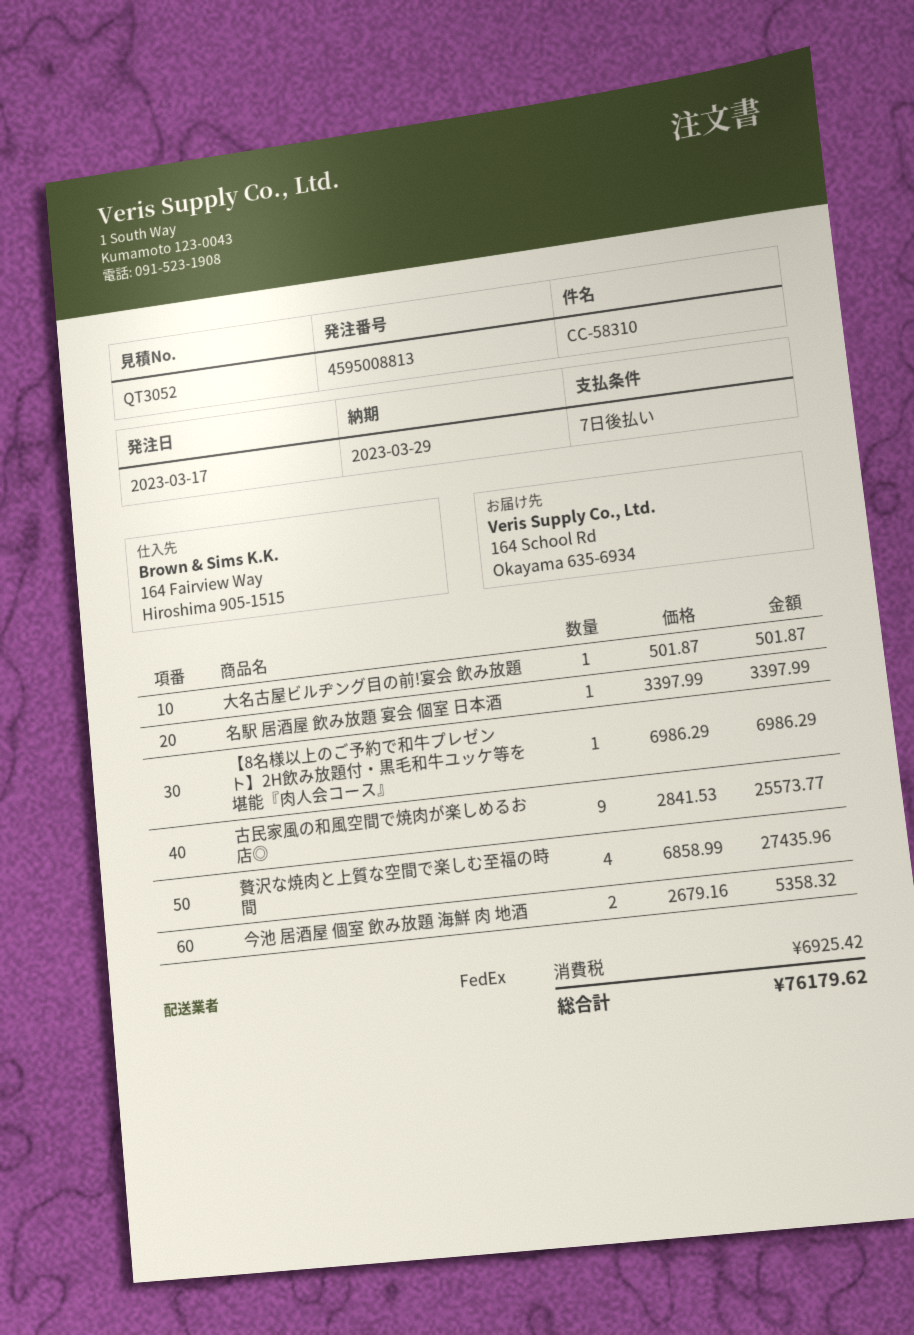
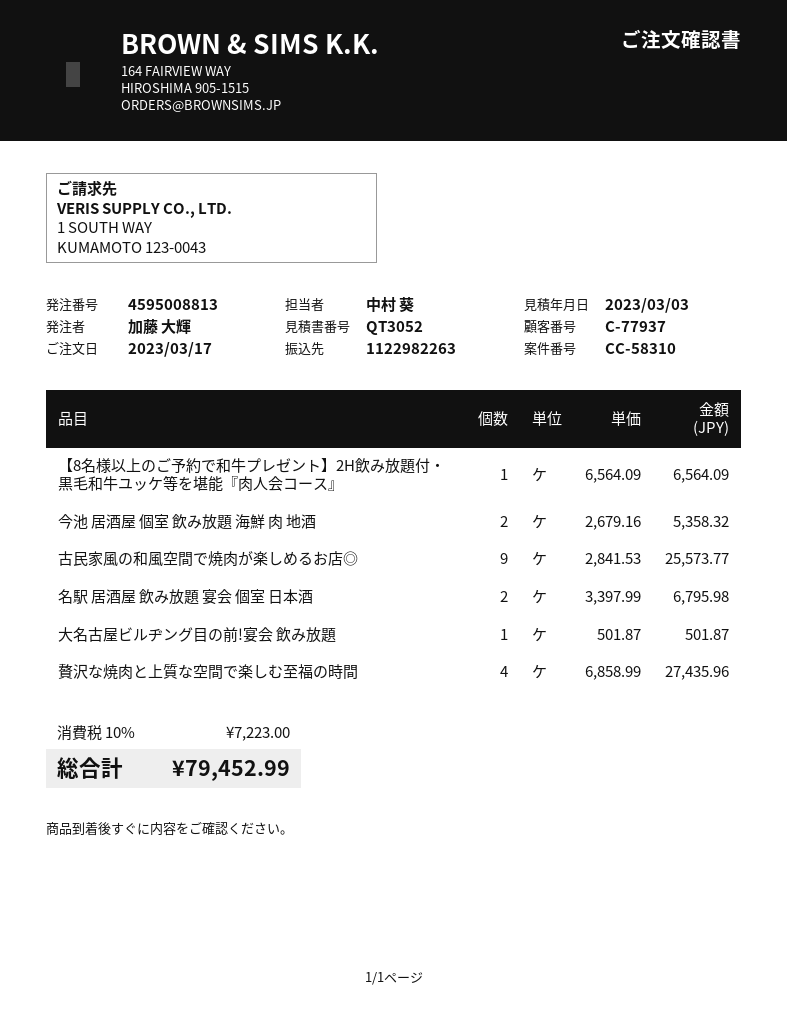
名駅 居酒屋 飲み放題 宴会 個室 日本酒: 1 x 3397.99 = 3397.99 -> 2 x 3397.99 = 6795.98
【8名様以上のご予約で和牛プレゼント】2H飲み放題付・黒毛和牛ユッケ等を堪能『肉人会コース』: 1 x 6986.29 = 6986.29 -> 1 x 6564.09 = 6564.09
tax: 6925.42 -> 7223.00
total: 76179.62 -> 79452.99

